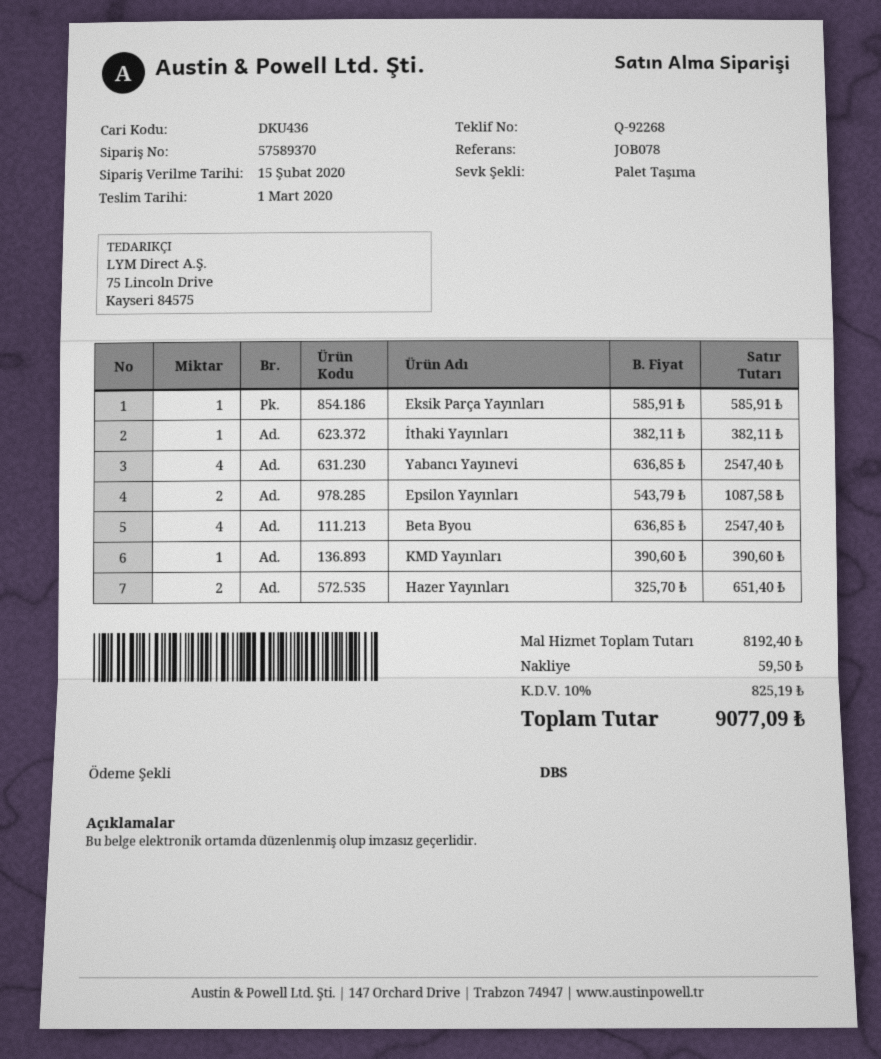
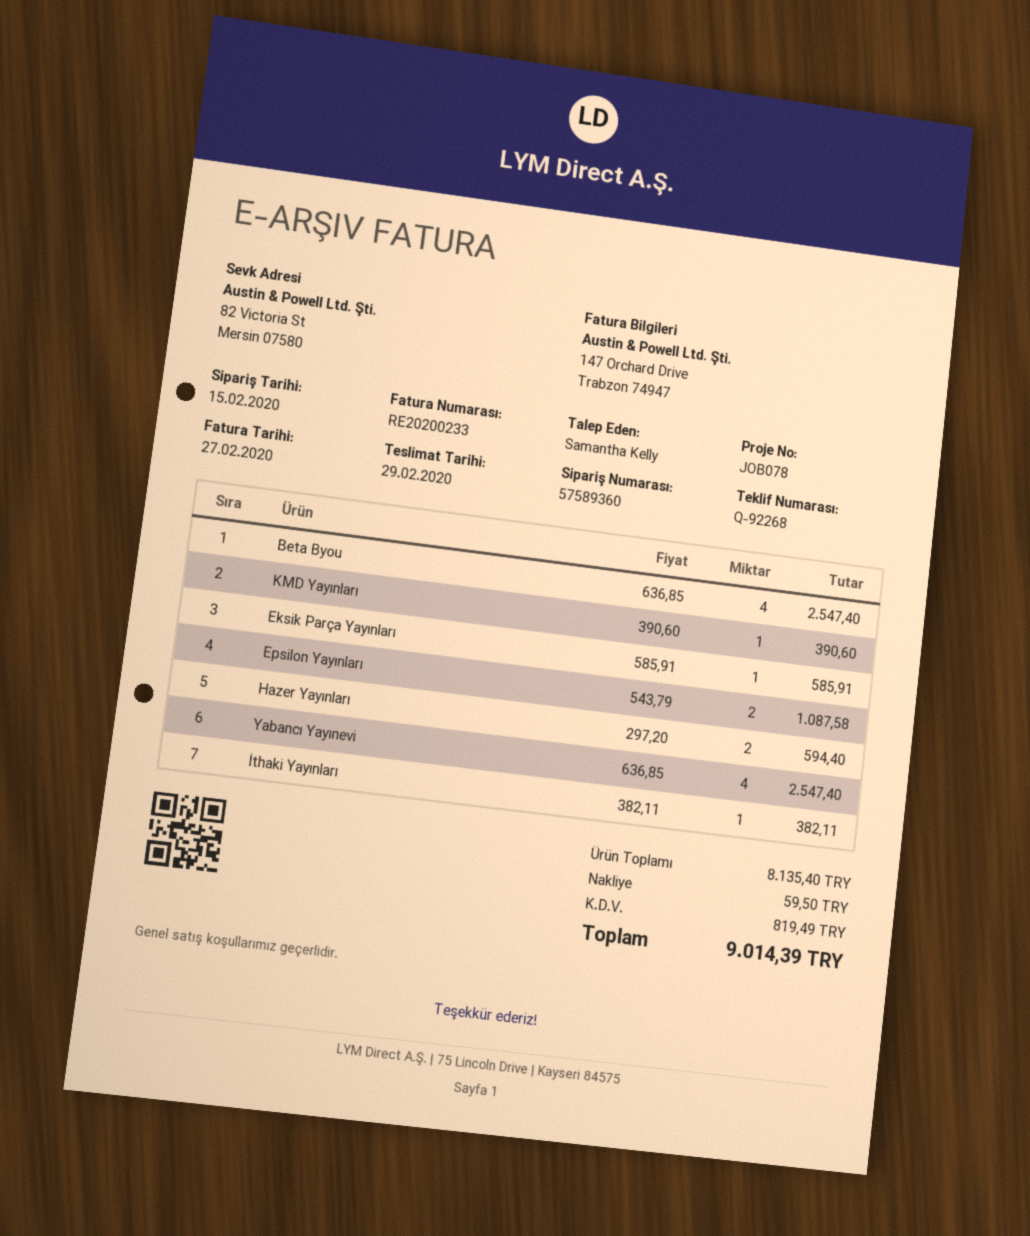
order number: 57589370 -> 57589360
delivery date: 2020-03-01 -> 2020-02-29
Hazer Yayınları: 2 x 325.70 = 651.40 -> 2 x 297.20 = 594.40
subtotal: 8192.40 -> 8135.40
tax: 825.19 -> 819.49
total: 9077.09 -> 9014.39

